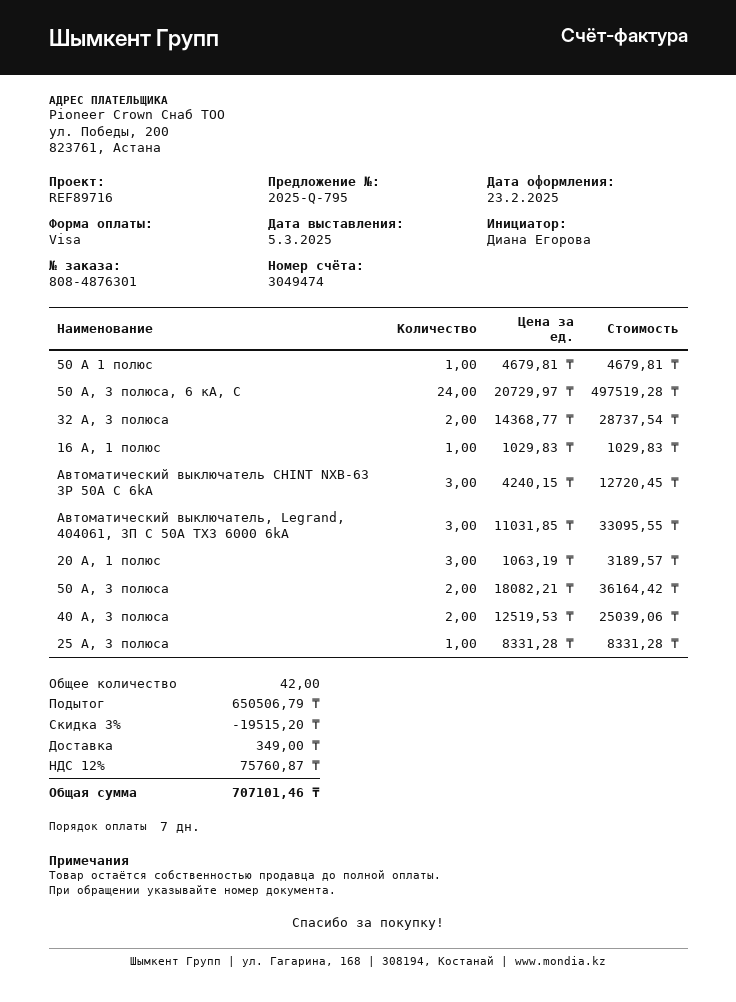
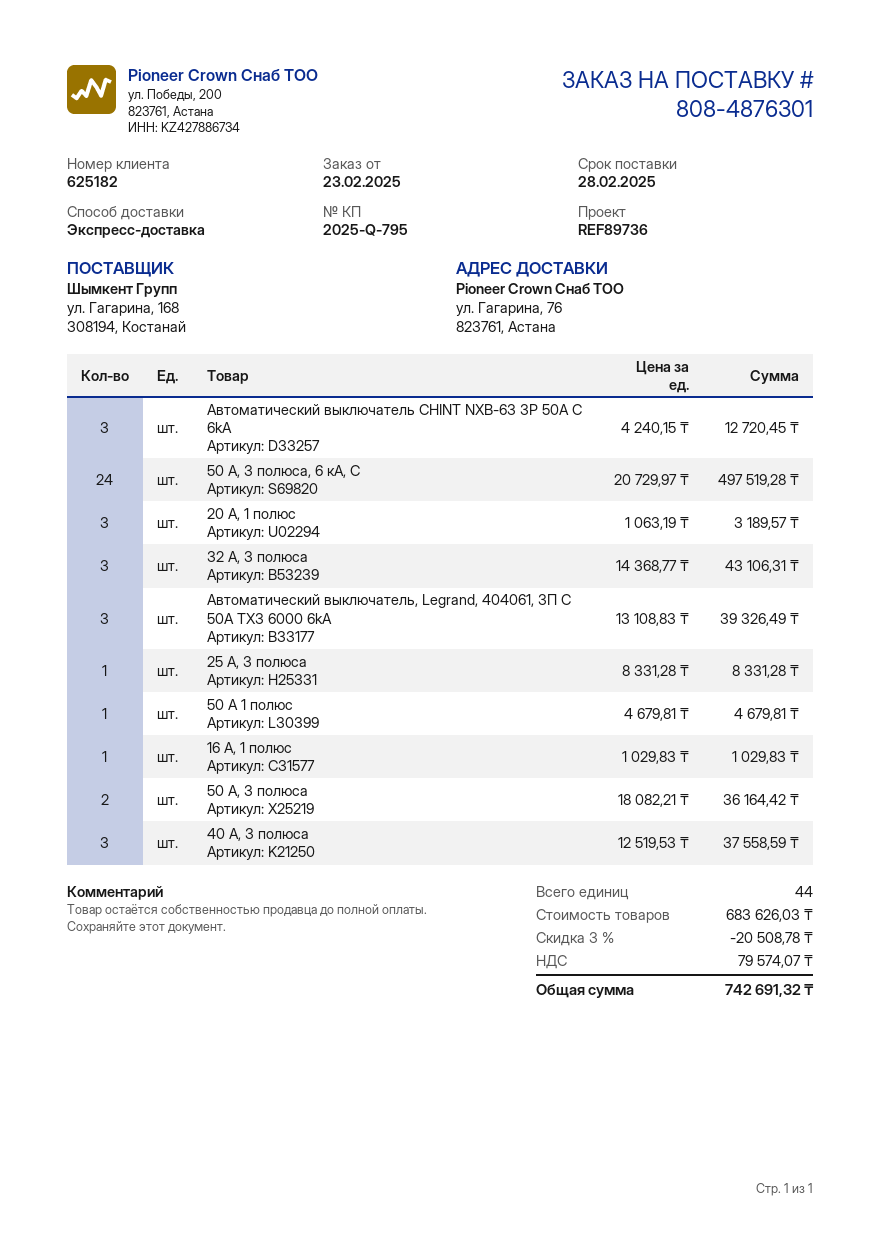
reference: REF89716 -> REF89736
32 А, 3 полюса: 2 x 14368.77 = 28737.54 -> 3 x 14368.77 = 43106.31
Автоматический выключатель, Legrand, 404061, 3П C 50A TX3 6000 6kA: 3 x 11031.85 = 33095.55 -> 3 x 13108.83 = 39326.49
40 А, 3 полюса: 2 x 12519.53 = 25039.06 -> 3 x 12519.53 = 37558.59
total quantity: 42 -> 44
subtotal: 650506.79 -> 683626.03
discount: 3% = 19515.20 -> 3% = 20508.78
shipping: 349.00 -> none
tax: 75760.87 -> 79574.07
total: 707101.46 -> 742691.32

